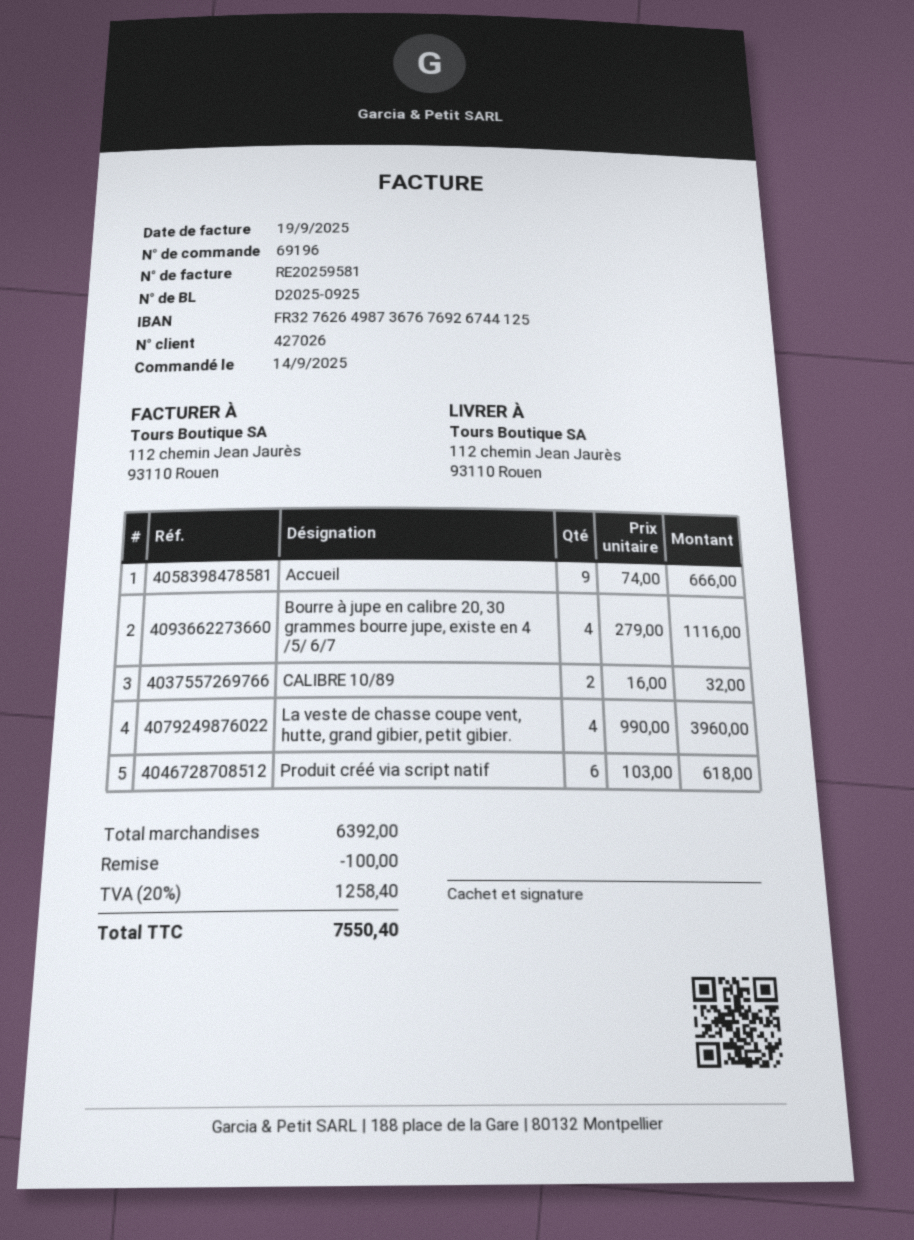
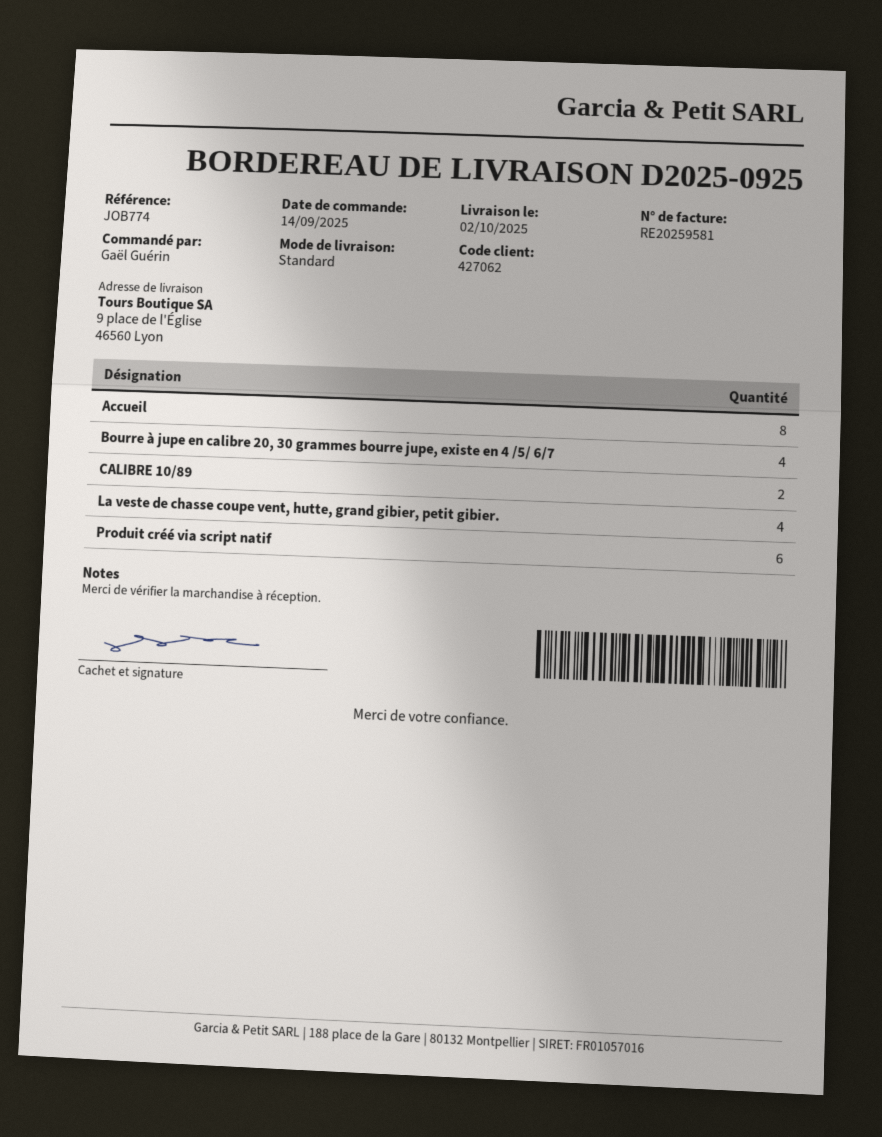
customer number: 427026 -> 427062
ship to: 112 chemin Jean Jaurès, 93110 Rouen -> 9 place de l'Église, 46560 Lyon
Accueil: 9 -> 8

